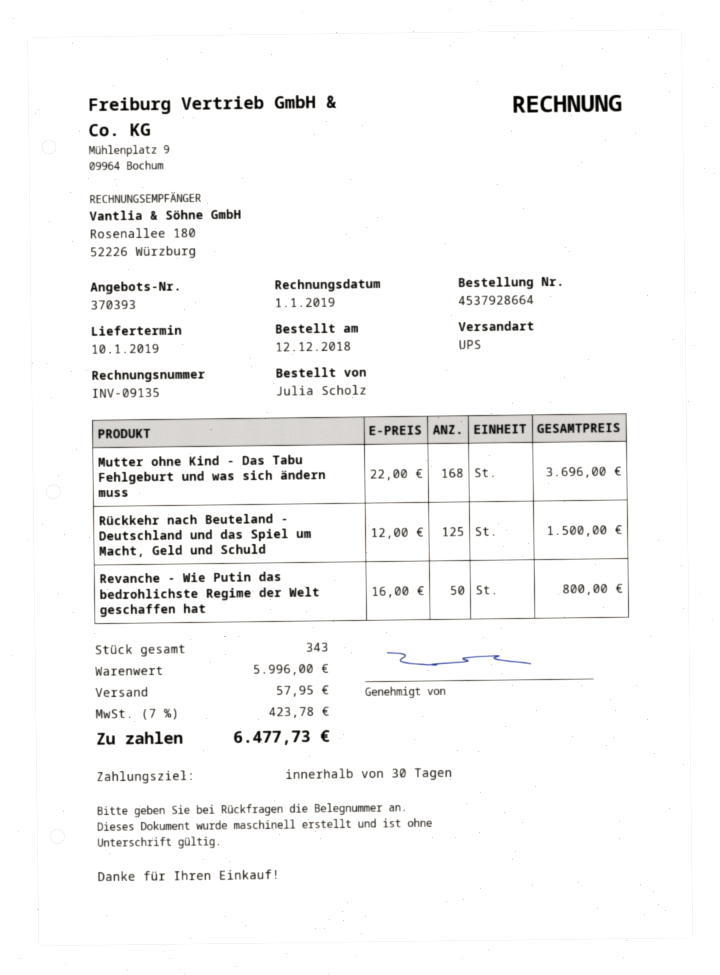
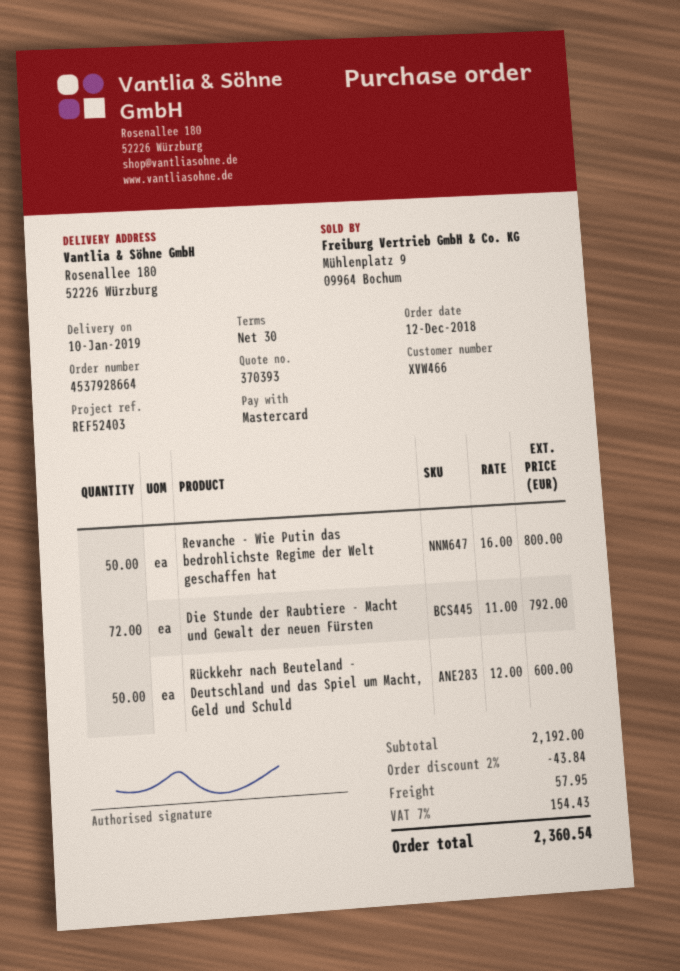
Mutter ohne Kind - Das Tabu Fehlgeburt und was sich ändern muss: 168 x 22.00 = 3696.00 -> none
Rückkehr nach Beuteland - Deutschland und das Spiel um Macht, Geld und Schuld: 125 x 12.00 = 1500.00 -> 50 x 12.00 = 600.00
Die Stunde der Raubtiere - Macht und Gewalt der neuen Fürsten: none -> 72 x 11.00 = 792.00
subtotal: 5996.00 -> 2192.00
discount: none -> 2% = 43.84
tax: 7% = 423.78 -> 7% = 154.43
total: 6477.73 -> 2360.54

